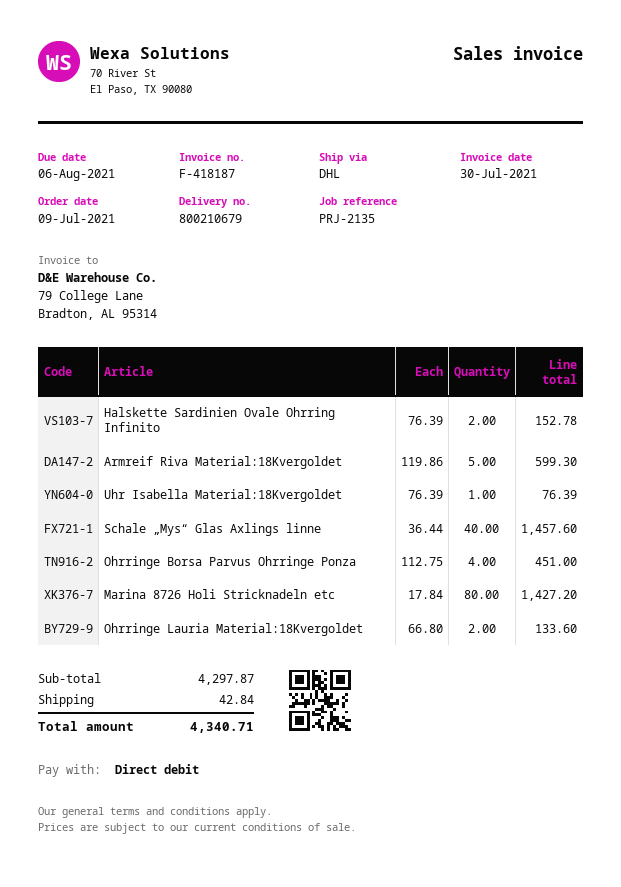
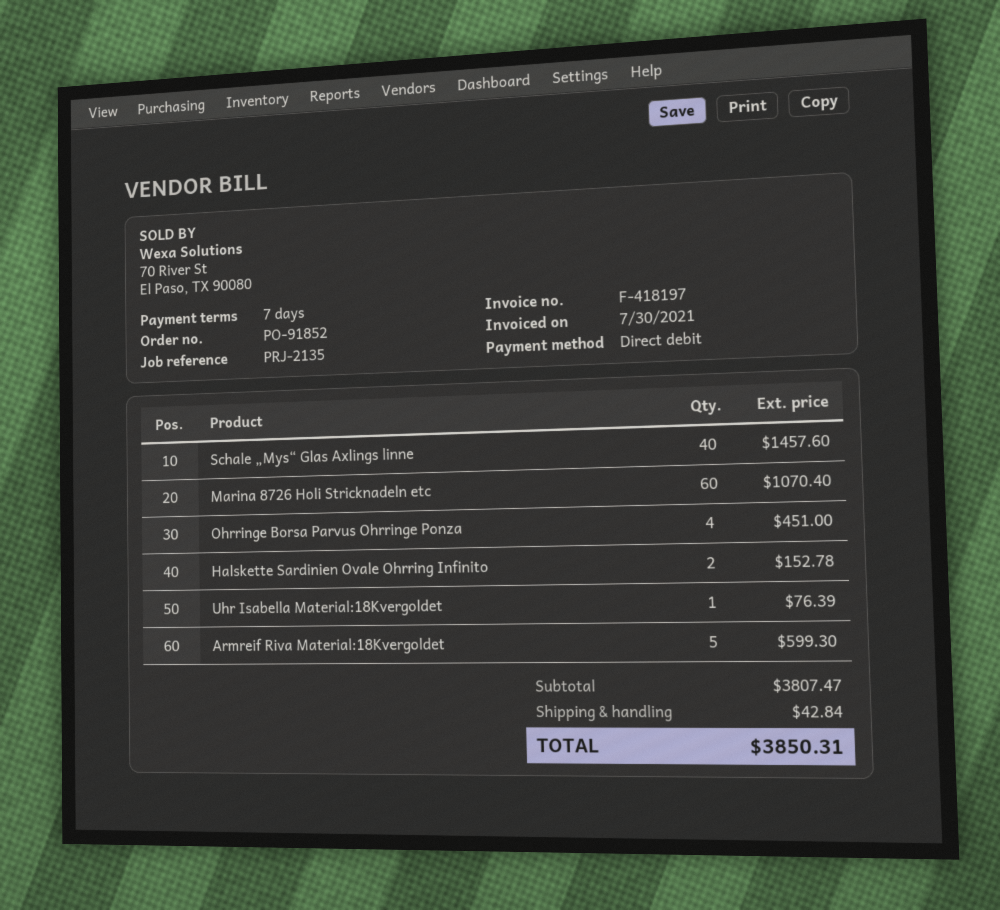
invoice number: F-418187 -> F-418197
Marina 8726 Holi Stricknadeln etc: 80 for 1427.20 -> 60 for 1070.40
Ohrringe Lauria Material:18Kvergoldet: 2 for 133.60 -> none
subtotal: 4297.87 -> 3807.47
total: 4340.71 -> 3850.31

